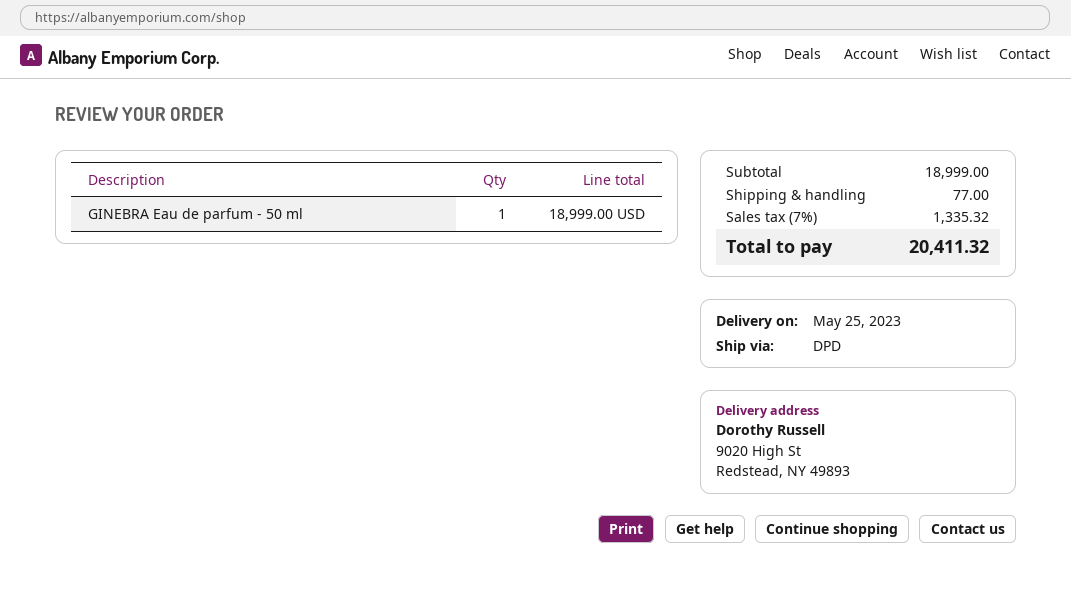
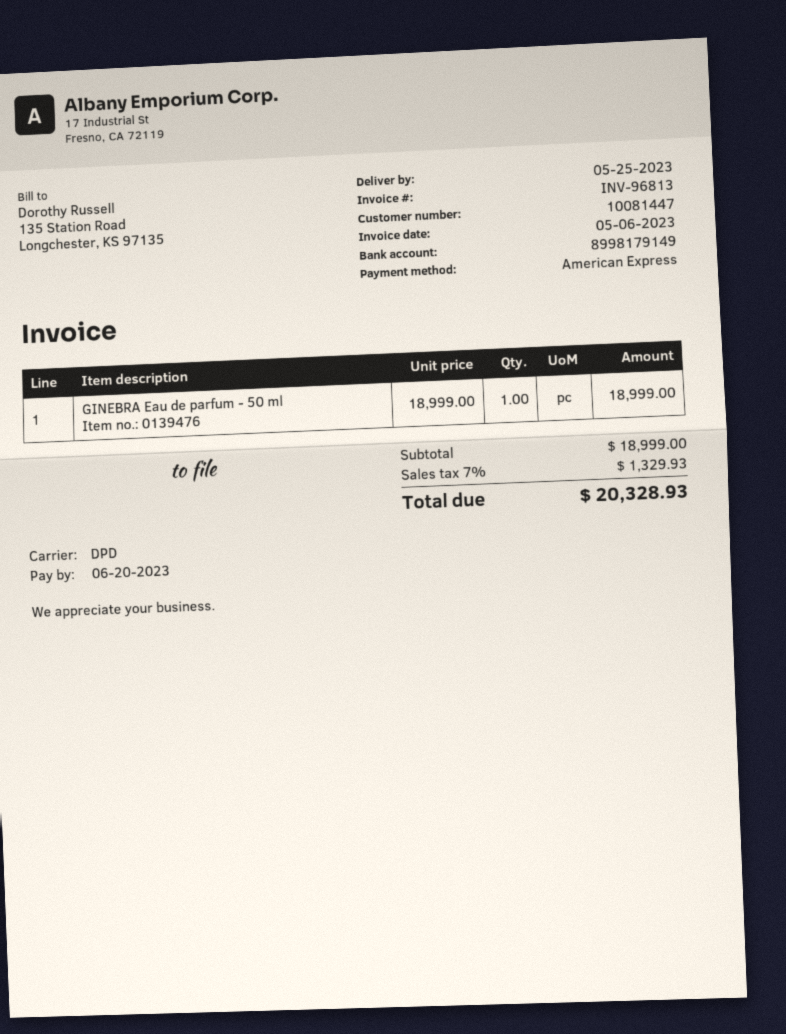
shipping: 77.00 -> none
tax: 7% = 1335.32 -> 7% = 1329.93
total: 20411.32 -> 20328.93

